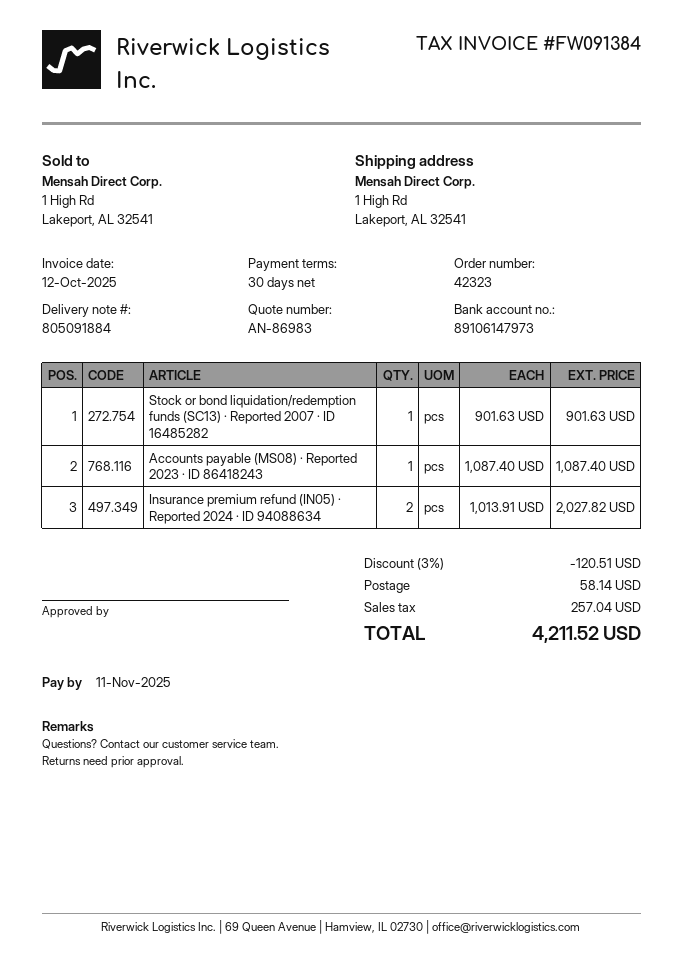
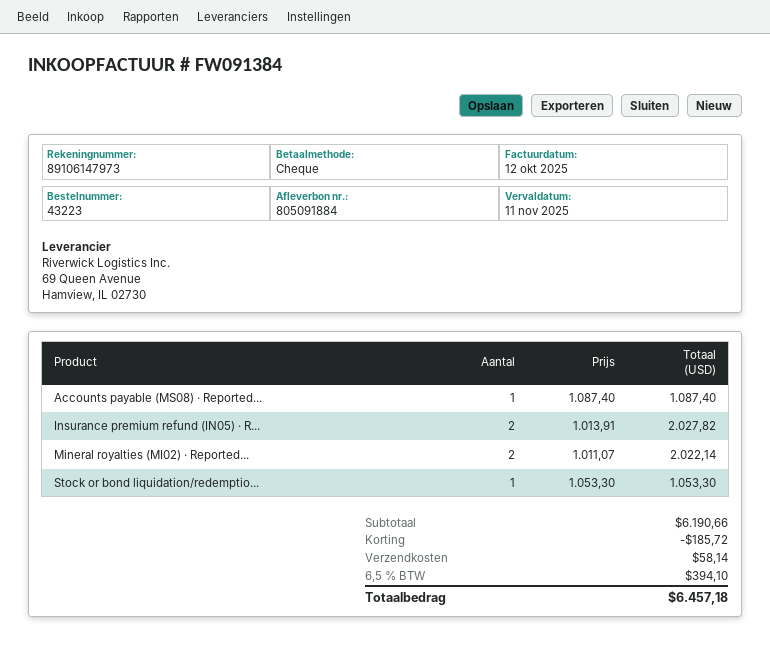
order number: 42323 -> 43223
Stock or bond liquidation/redemption funds (SC13) · Reported 2007 · ID 16485282: 1 x 901.63 = 901.63 -> 1 x 1053.30 = 1053.30
Mineral royalties (MI02) · Reported...: none -> 2 x 1011.07 = 2022.14
discount: 120.51 -> 185.72
tax: 257.04 -> 394.10
total: 4211.52 -> 6457.18

